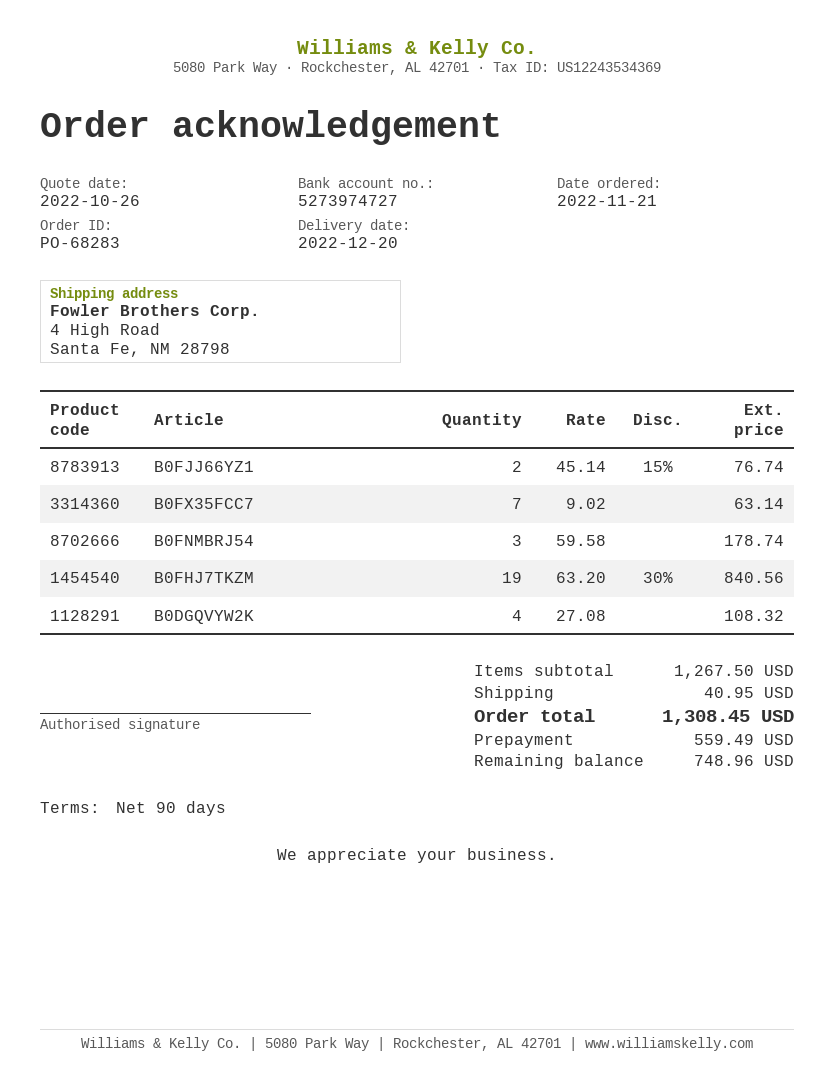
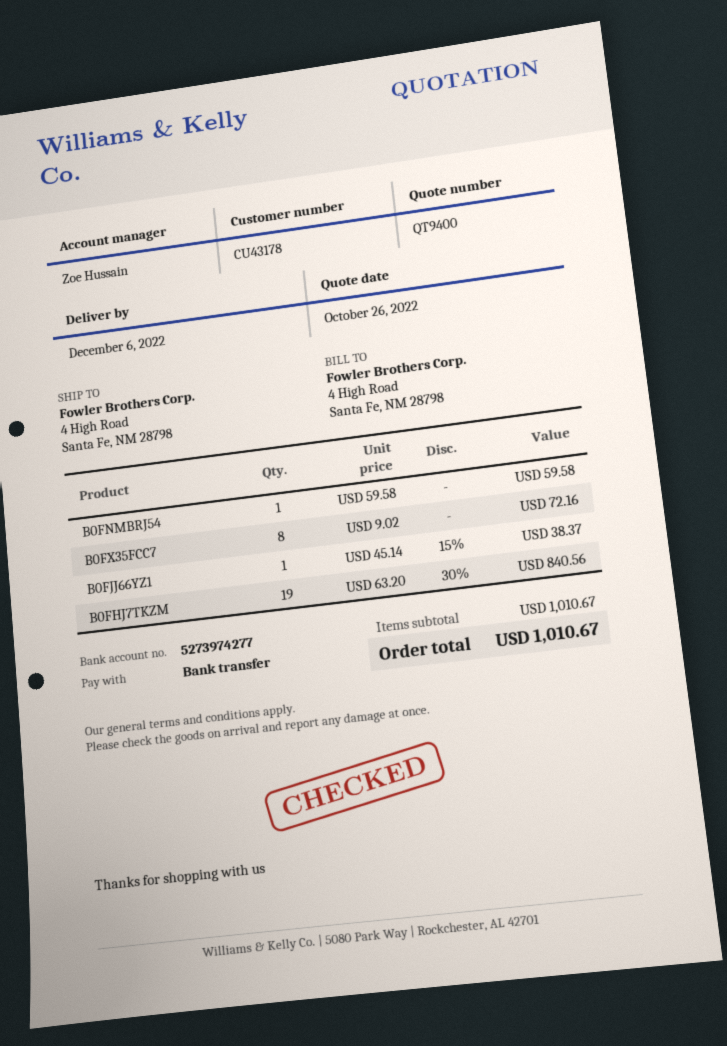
delivery date: 2022-12-20 -> 2022-12-06
bank account: 5273974727 -> 5273974277
B0FJJ66YZ1: 2 x 45.14 - 15% = 76.74 -> 1 x 45.14 - 15% = 38.37
B0FX35FCC7: 7 x 9.02 = 63.14 -> 8 x 9.02 = 72.16
B0FNMBRJ54: 3 x 59.58 = 178.74 -> 1 x 59.58 = 59.58
B0DGQVYW2K: 4 x 27.08 = 108.32 -> none
subtotal: 1267.50 -> 1010.67
shipping: 40.95 -> none
total: 1308.45 -> 1010.67

